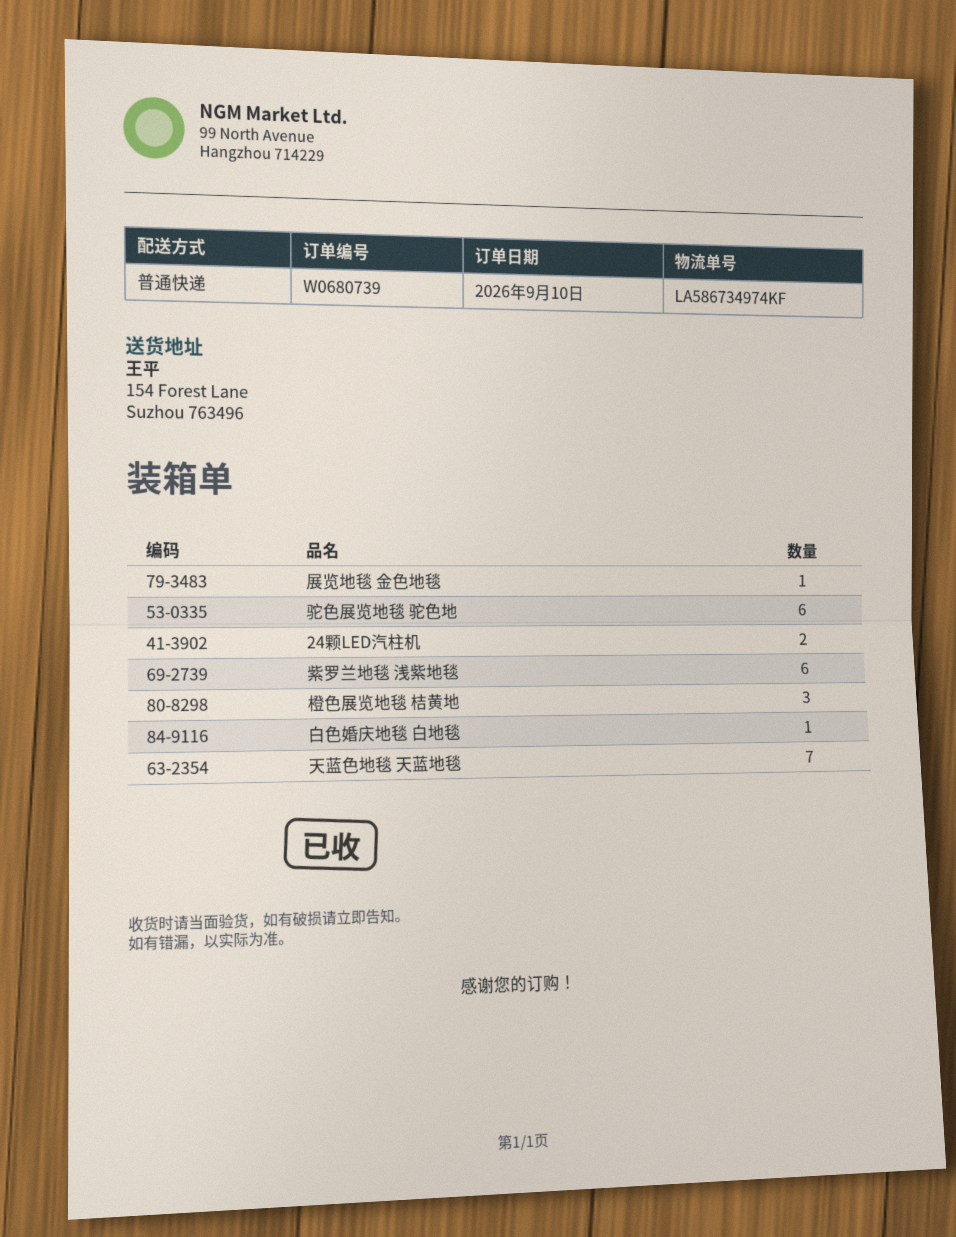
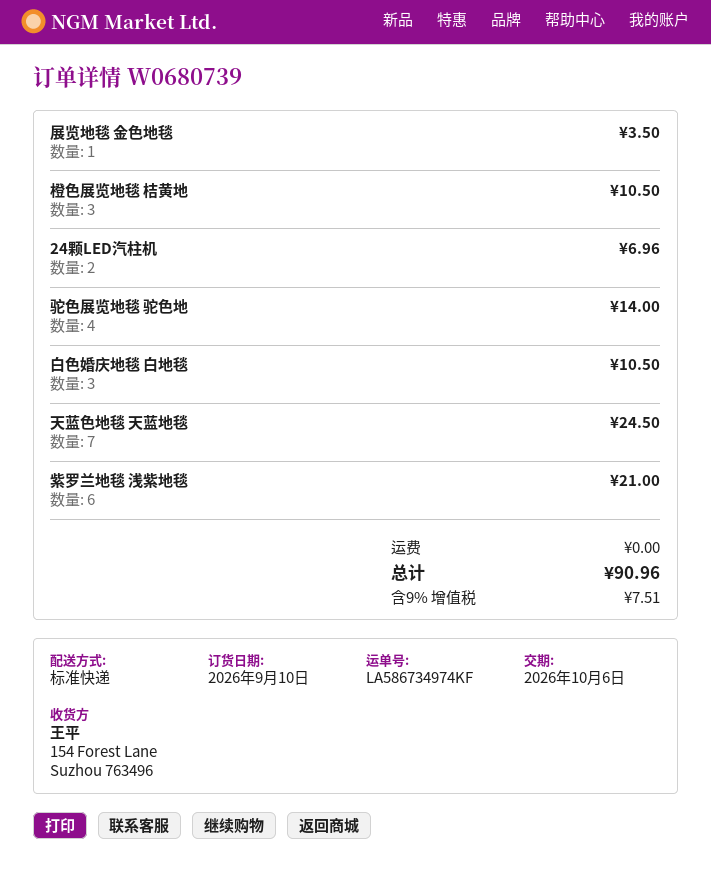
驼色展览地毯 驼色地: 6 -> 4
白色婚庆地毯 白地毯: 1 -> 3

